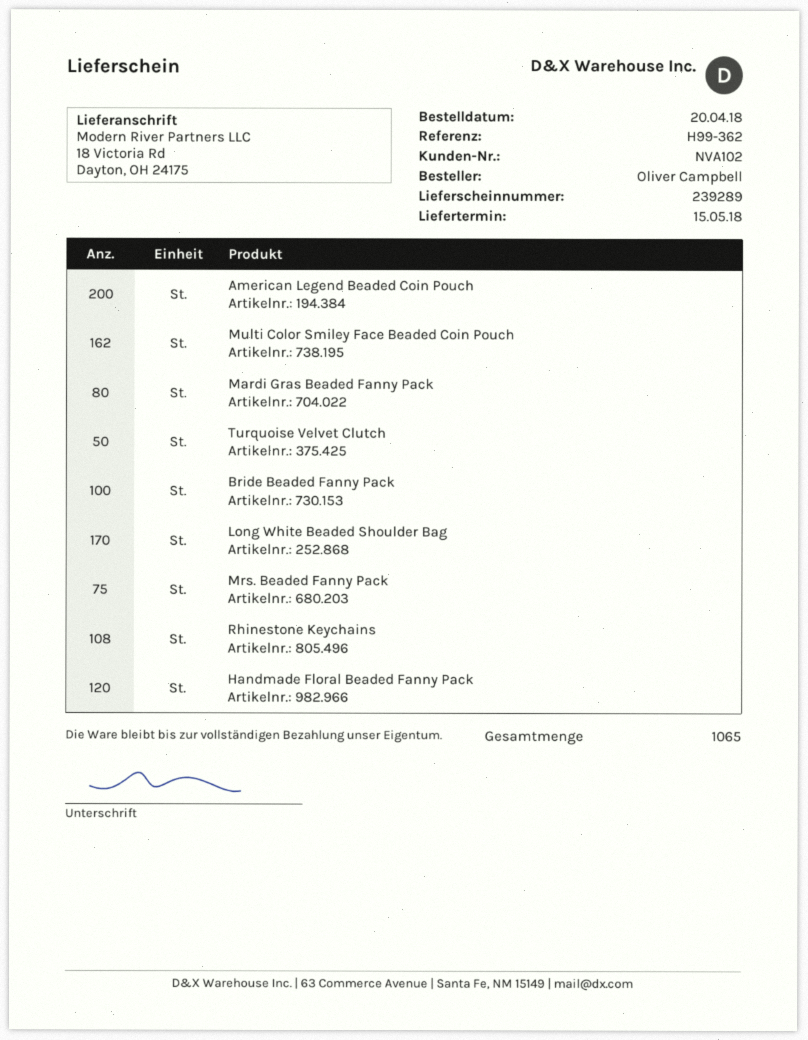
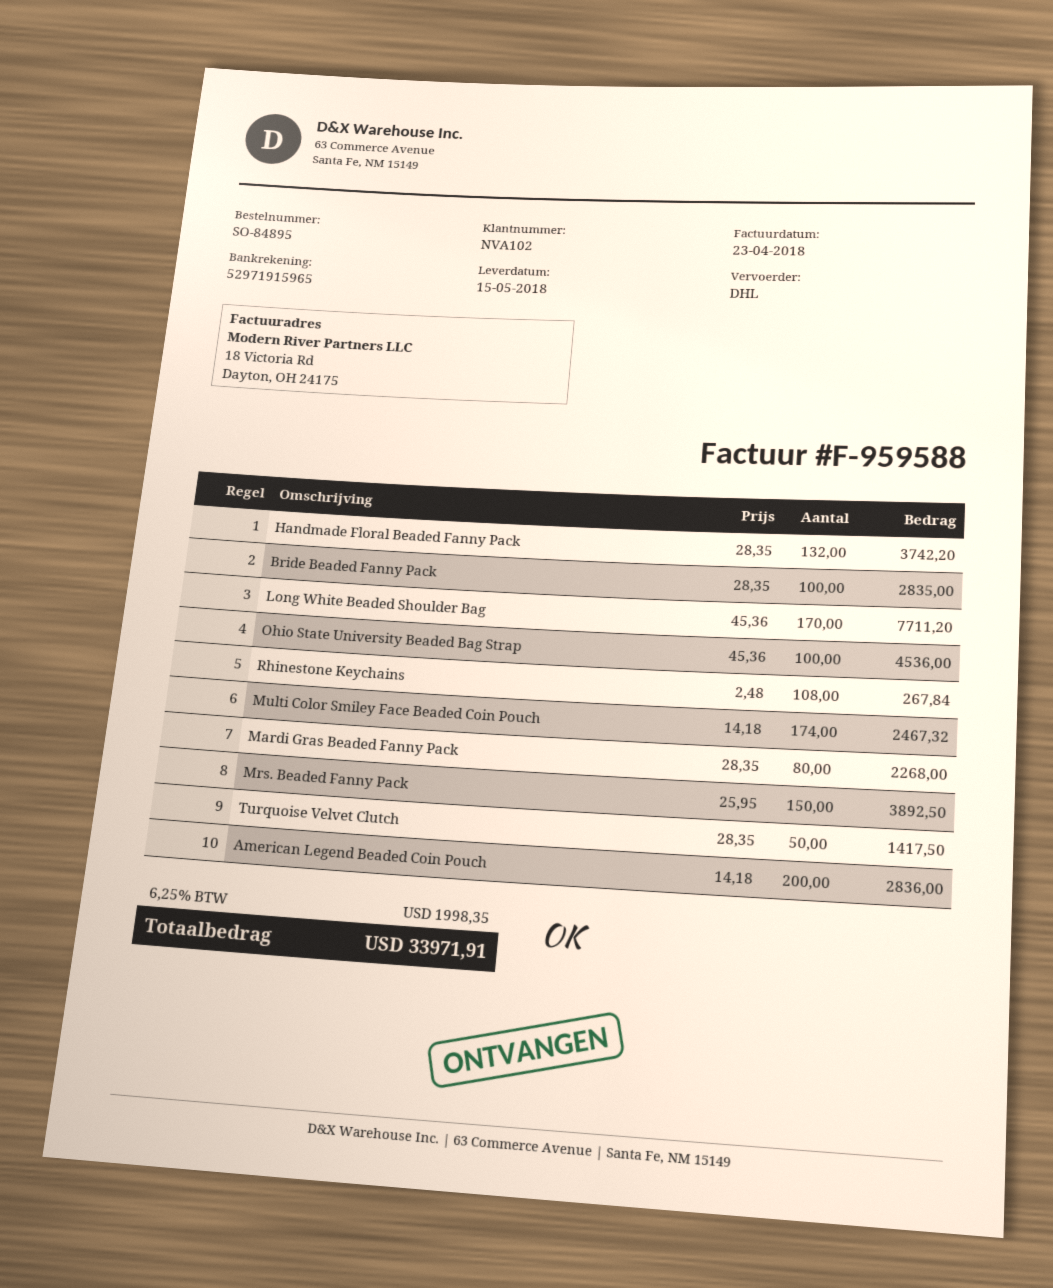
Multi Color Smiley Face Beaded Coin Pouch: 162 -> 174
Mrs. Beaded Fanny Pack: 75 -> 150
Handmade Floral Beaded Fanny Pack: 120 -> 132
Ohio State University Beaded Bag Strap: none -> 100

